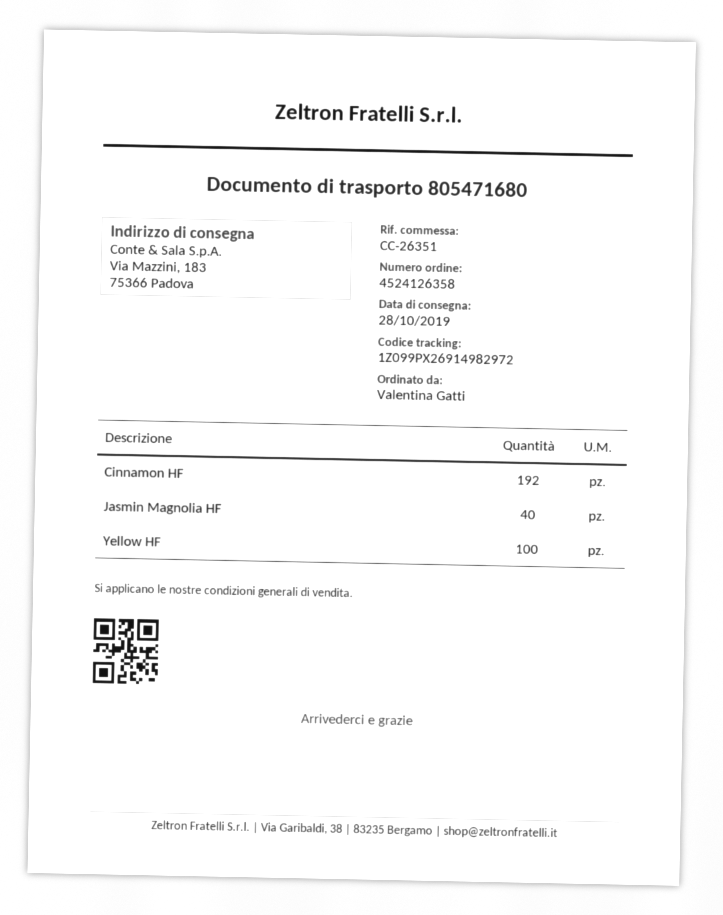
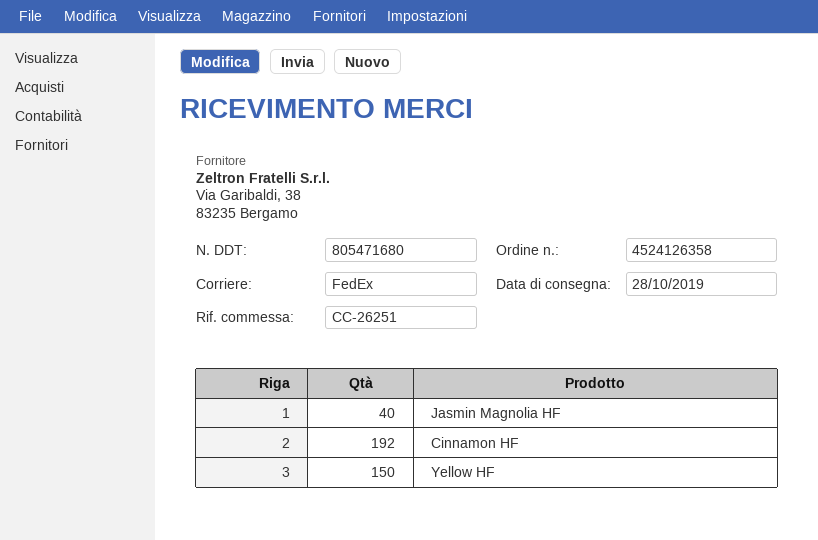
reference: CC-26351 -> CC-26251
Yellow HF: 100 -> 150

